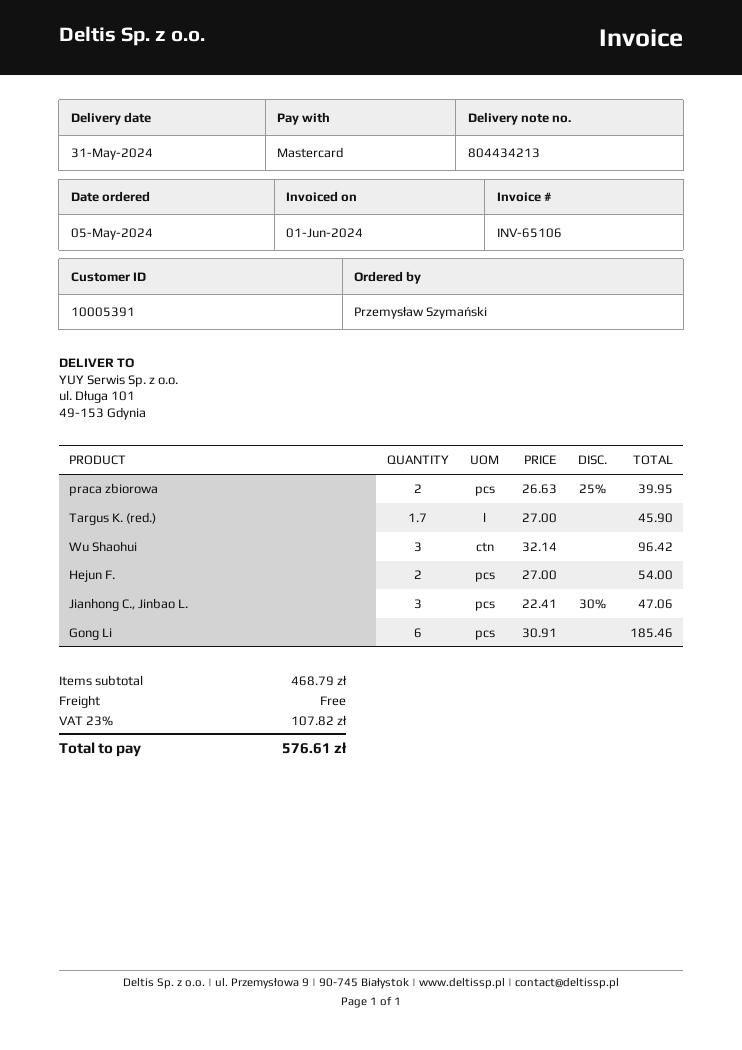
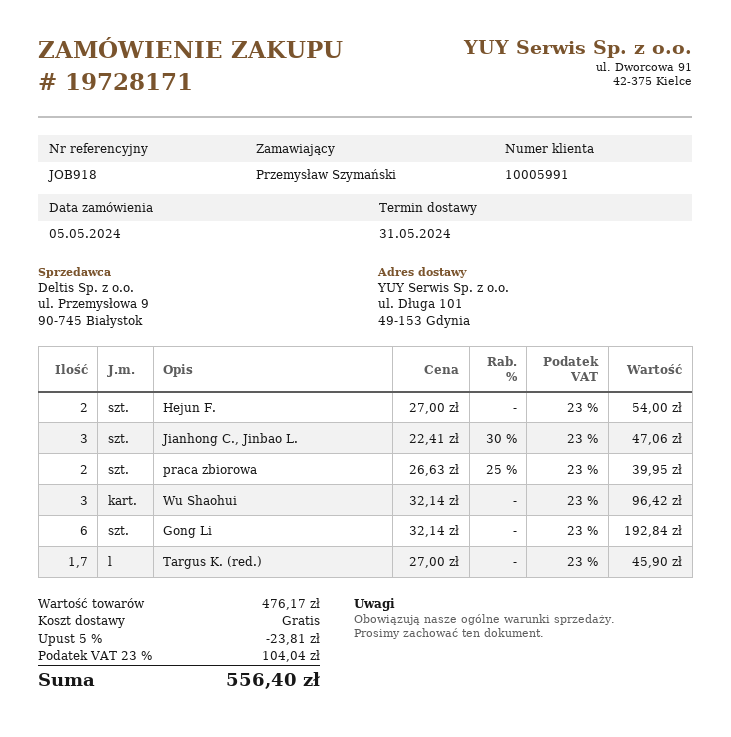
customer number: 10005391 -> 10005991
Gong Li: 6 x 30.91 = 185.46 -> 6 x 32.14 = 192.84
subtotal: 468.79 -> 476.17
discount: none -> 5% = 23.81
tax: 23% = 107.82 -> 23% = 104.04
total: 576.61 -> 556.40

